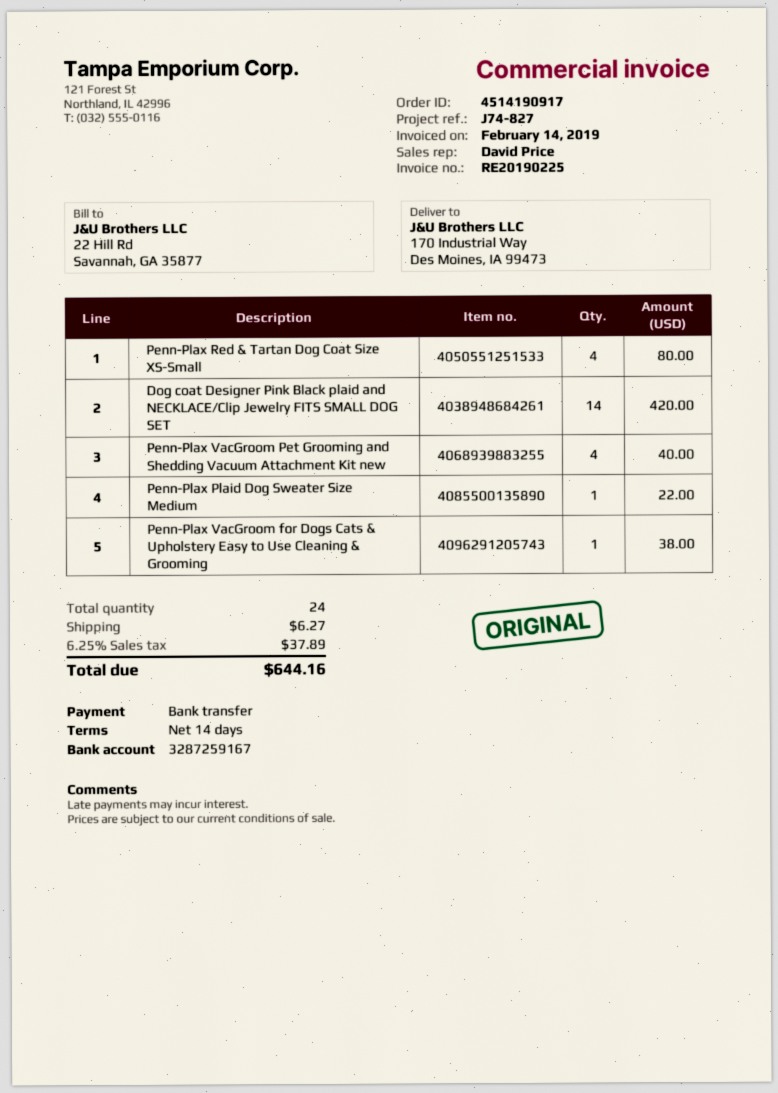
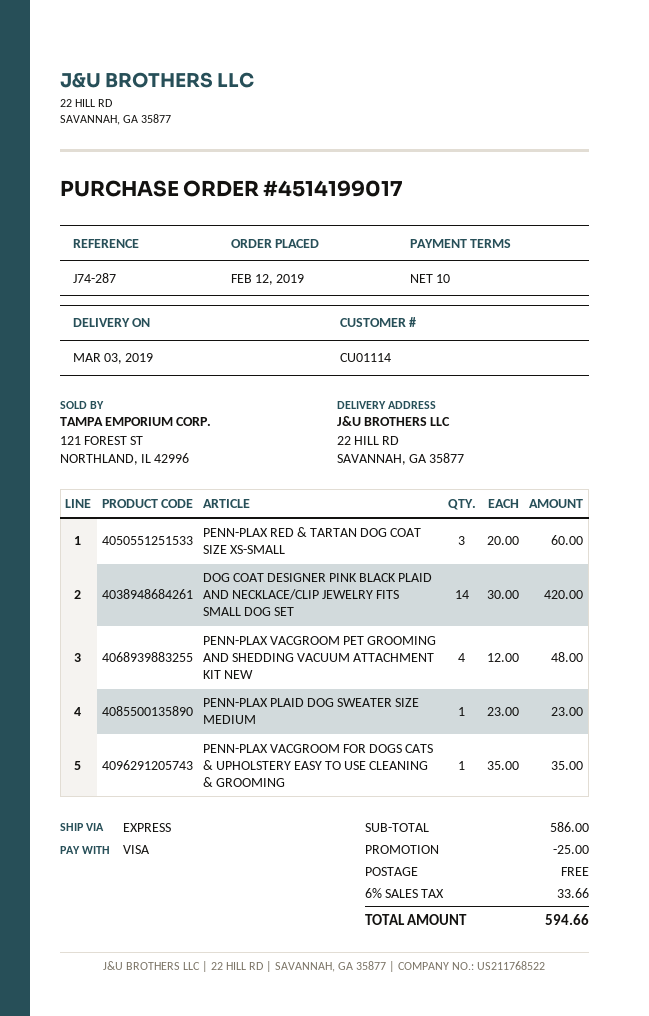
order number: 4514190917 -> 4514199017
payment terms: 14 days -> 10 days
reference: J74-827 -> J74-287
payment method: bank transfer -> Visa
ship to: 170 Industrial Way, Des Moines, IA 99473 -> 22 HILL RD, SAVANNAH, GA 35877
Penn-Plax Red & Tartan Dog Coat Size XS-Small: 4 for 80.00 -> 3 for 60.00
Penn-Plax VacGroom Pet Grooming and Shedding Vacuum Attachment Kit new: 4 for 40.00 -> 4 for 48.00
Penn-Plax Plaid Dog Sweater Size Medium: 1 for 22.00 -> 1 for 23.00
Penn-Plax VacGroom for Dogs Cats & Upholstery Easy to Use Cleaning & Grooming: 1 for 38.00 -> 1 for 35.00
discount: none -> 25.00
shipping: 6.27 -> 0.00
tax: 6.25% = 37.89 -> 6% = 33.66
total: 644.16 -> 594.66

